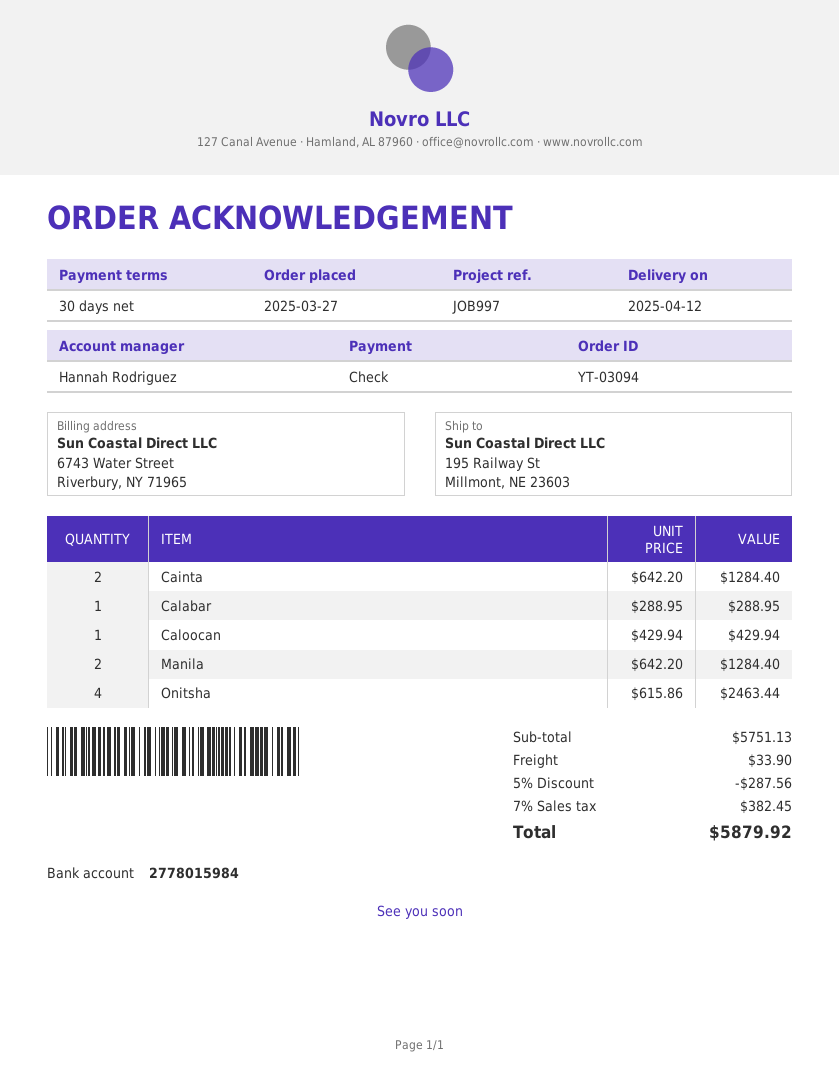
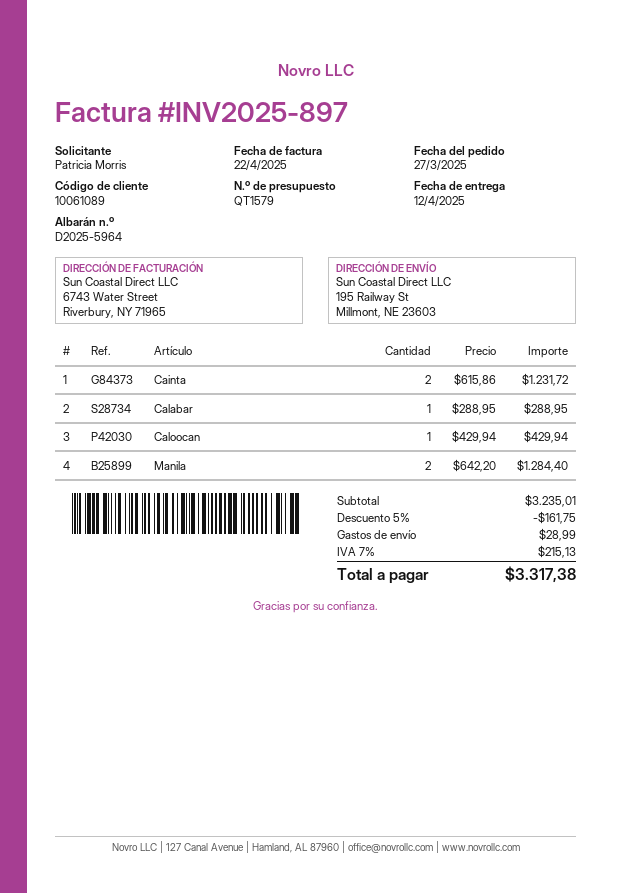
Cainta: 2 x 642.20 = 1284.40 -> 2 x 615.86 = 1231.72
Onitsha: 4 x 615.86 = 2463.44 -> none
subtotal: 5751.13 -> 3235.01
discount: 5% = 287.56 -> 5% = 161.75
shipping: 33.90 -> 28.99
tax: 7% = 382.45 -> 7% = 215.13
total: 5879.92 -> 3317.38

